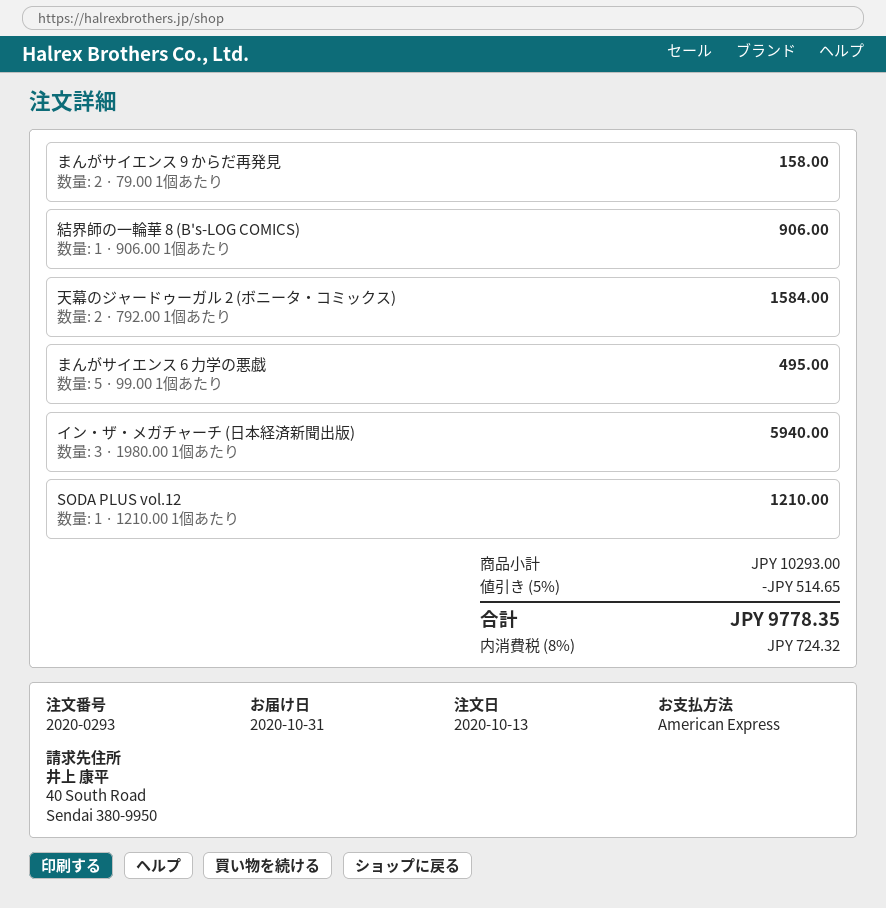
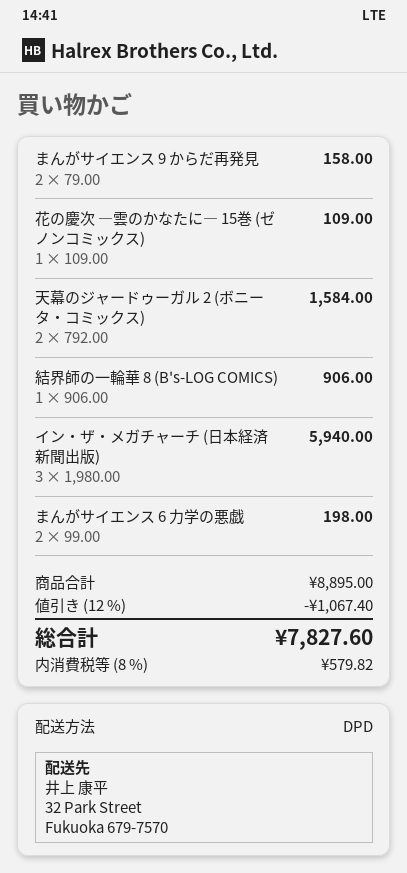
まんがサイエンス 6 力学の悪戯: 5 x 99.00 = 495.00 -> 2 x 99.00 = 198.00
SODA PLUS vol.12: 1 x 1210.00 = 1210.00 -> none
花の慶次 ―雲のかなたに― 15巻 (ゼノンコミックス): none -> 1 x 109.00 = 109.00
subtotal: 10293.00 -> 8895.00
discount: 5% = 514.65 -> 12% = 1067.40
tax: 8% = 724.32 -> 8% = 579.82
total: 9778.35 -> 7827.60

